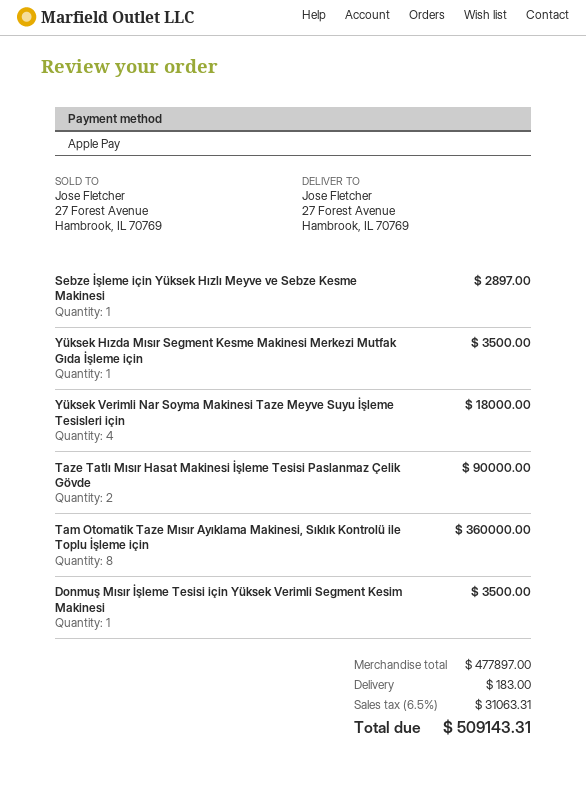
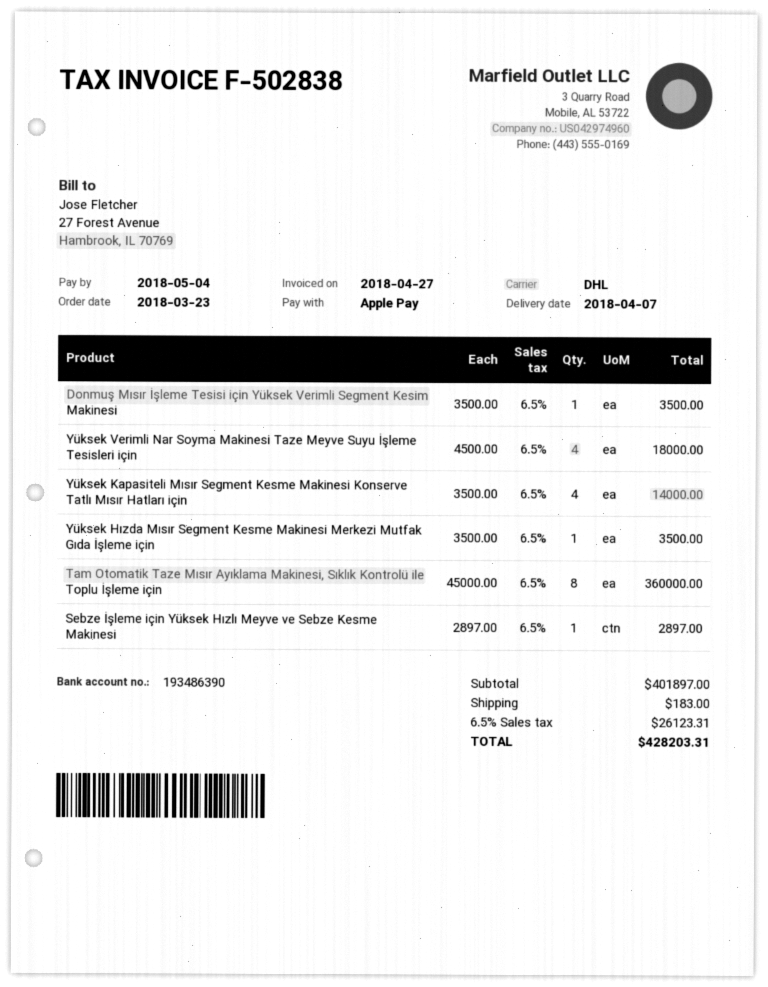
Taze Tatlı Mısır Hasat Makinesi İşleme Tesisi Paslanmaz Çelik Gövde: 2 for 90000.00 -> none
Yüksek Kapasiteli Mısır Segment Kesme Makinesi Konserve Tatlı Mısır Hatları için: none -> 4 for 14000.00
subtotal: 477897.00 -> 401897.00
tax: 6.5% = 31063.31 -> 6.5% = 26123.31
total: 509143.31 -> 428203.31

